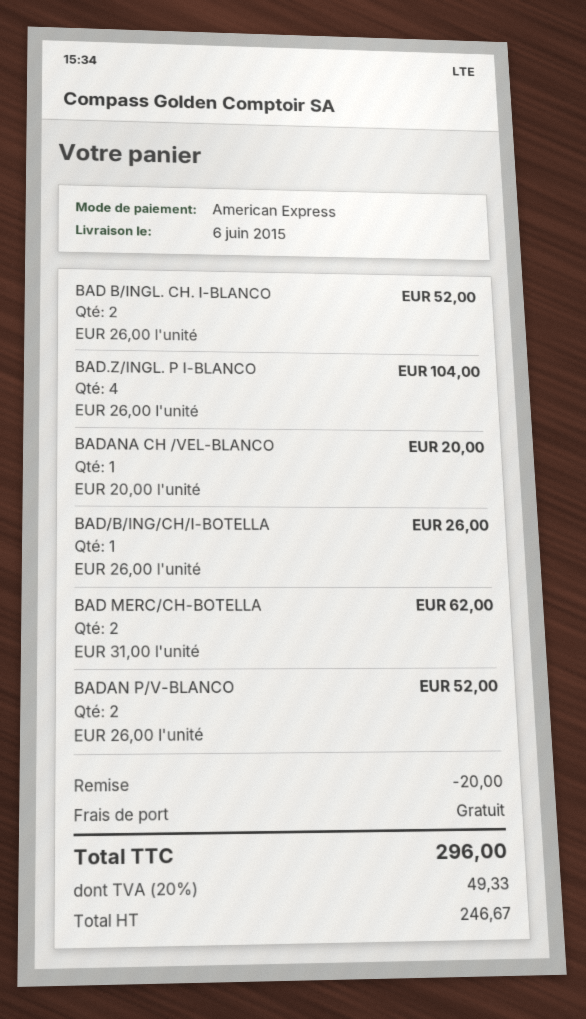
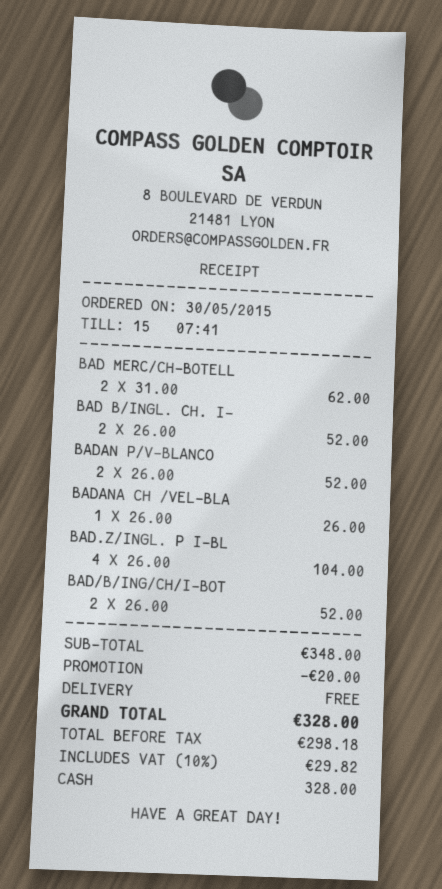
payment method: American Express -> cash
BADANA CH /VEL-BLANCO: 1 x 20.00 = 20.00 -> 1 x 26.00 = 26.00
BAD/B/ING/CH/I-BOTELLA: 1 x 26.00 = 26.00 -> 2 x 26.00 = 52.00
net: 246.67 -> 298.18
tax: 20% = 49.33 -> 10% = 29.82
total: 296.00 -> 328.00

